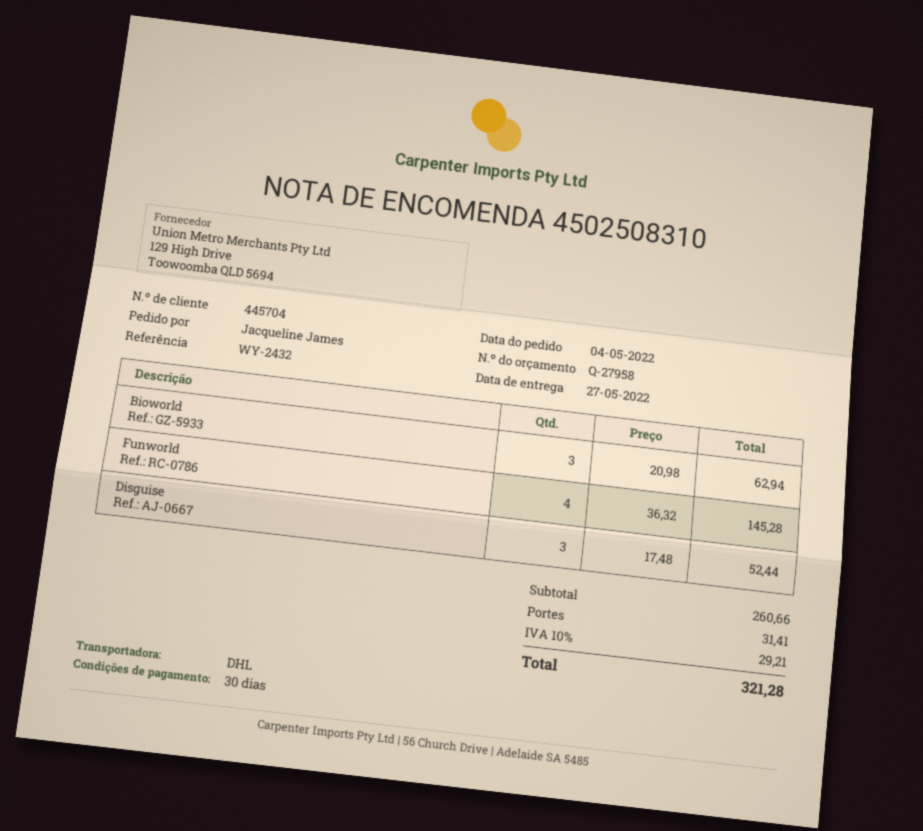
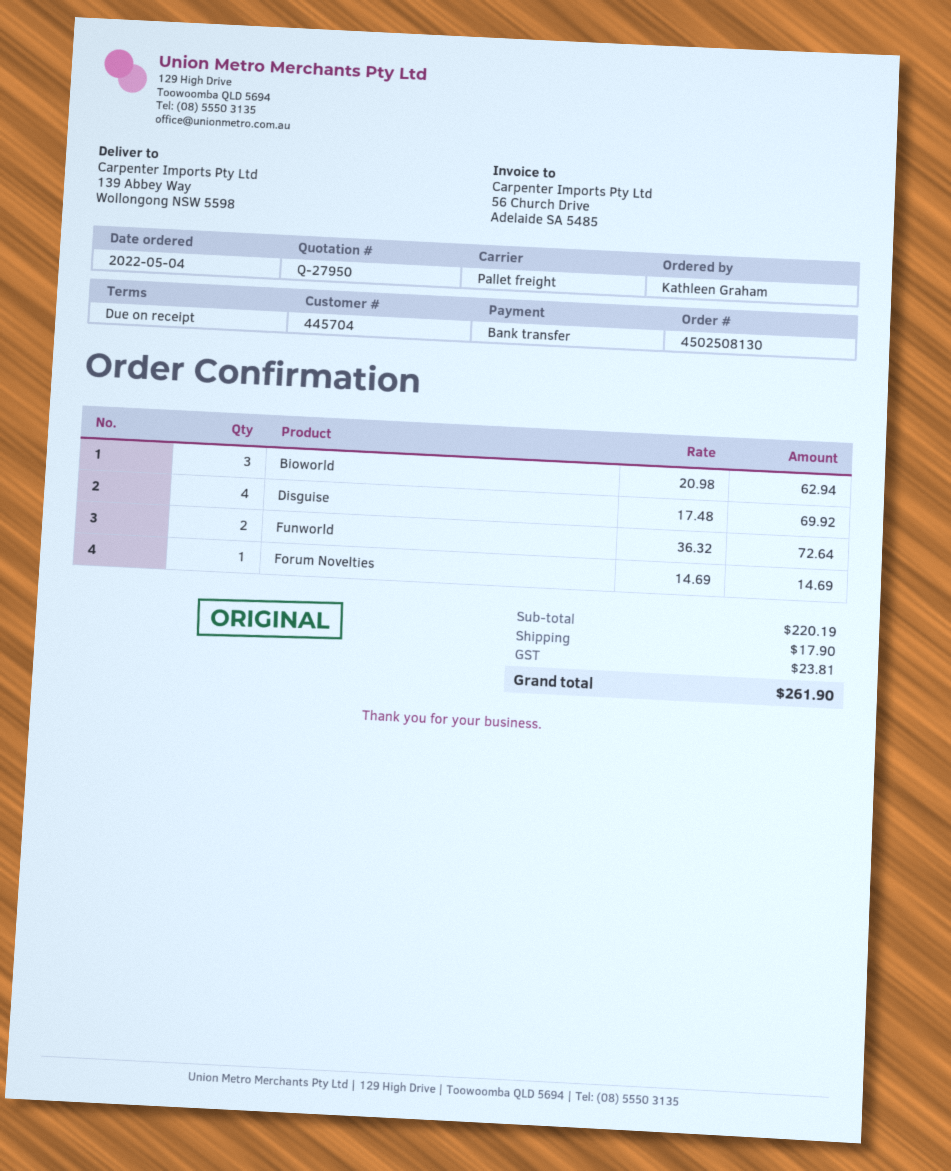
quote number: Q-27958 -> Q-27950
order number: 4502508310 -> 4502508130
payment terms: 30 days -> on receipt
ordered by: Jacqueline James -> Kathleen Graham
shipping method: DHL -> pallet freight
Funworld: 4 x 36.32 = 145.28 -> 2 x 36.32 = 72.64
Disguise: 3 x 17.48 = 52.44 -> 4 x 17.48 = 69.92
Forum Novelties: none -> 1 x 14.69 = 14.69
subtotal: 260.66 -> 220.19
shipping: 31.41 -> 17.90
tax: 29.21 -> 23.81
total: 321.28 -> 261.90

